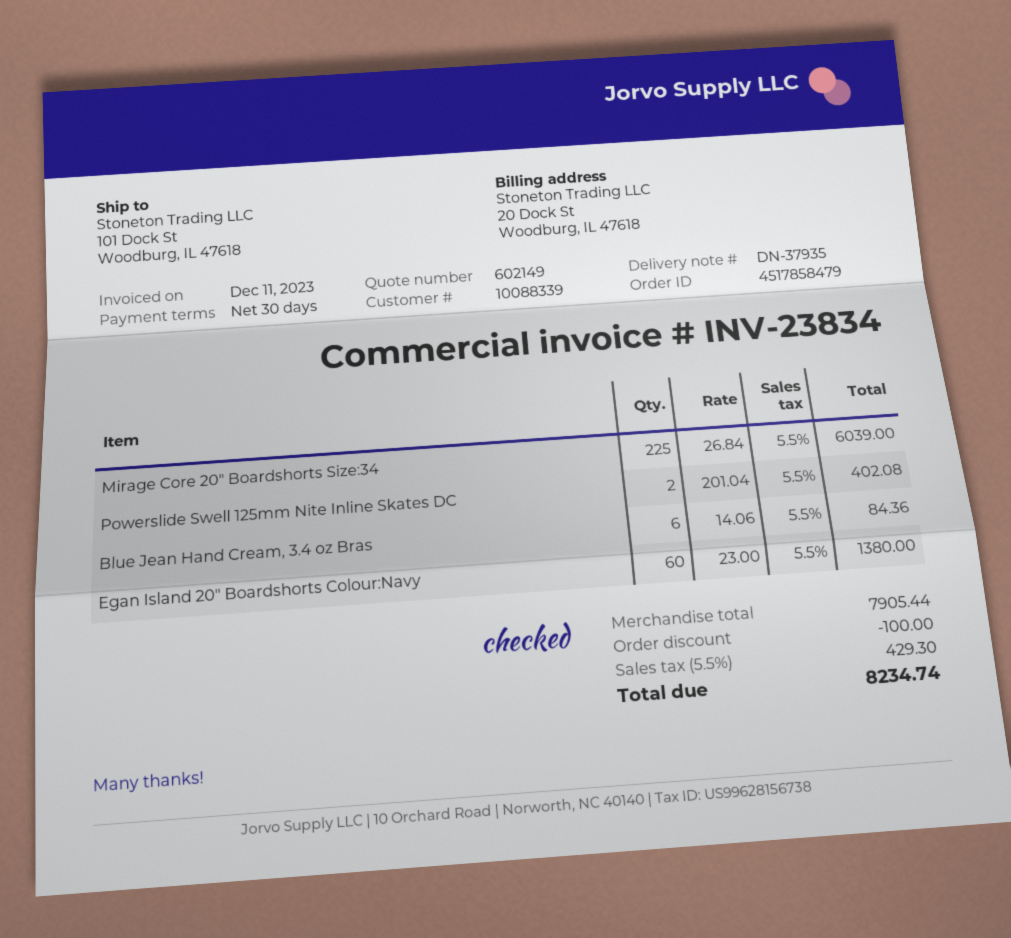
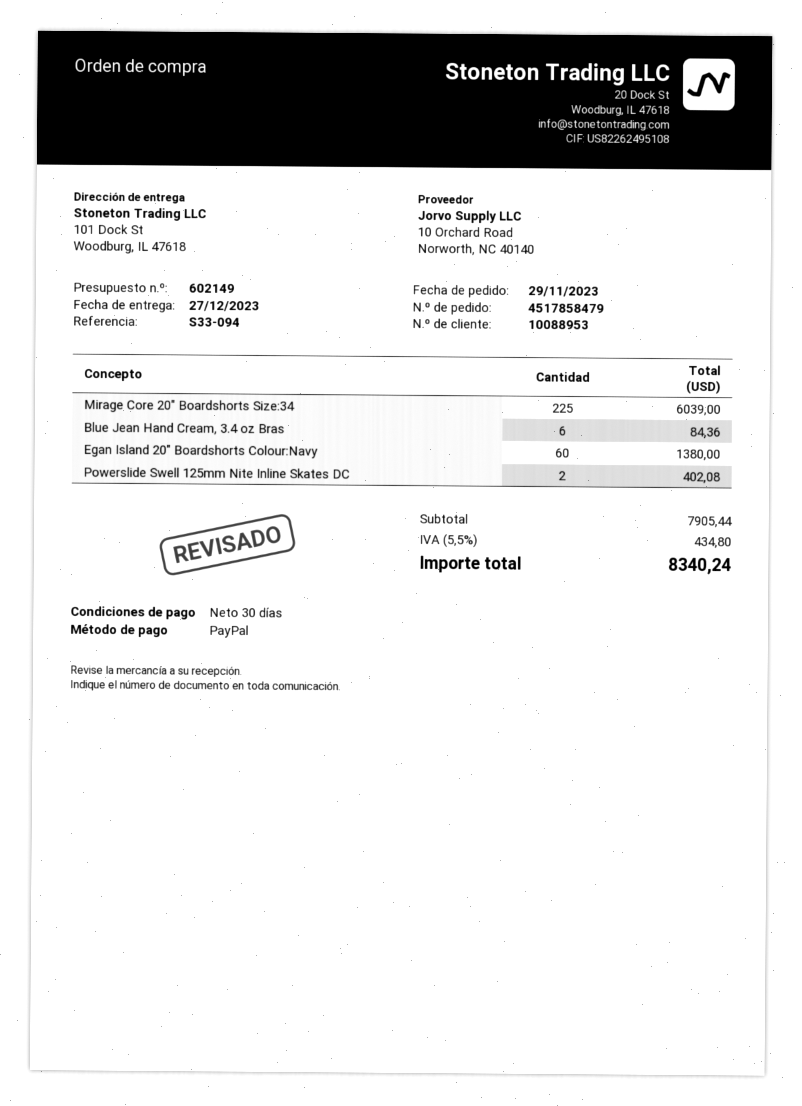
customer number: 10088339 -> 10088953
discount: 100.00 -> none
tax: 5.5% = 429.30 -> 5.5% = 434.80
total: 8234.74 -> 8340.24

